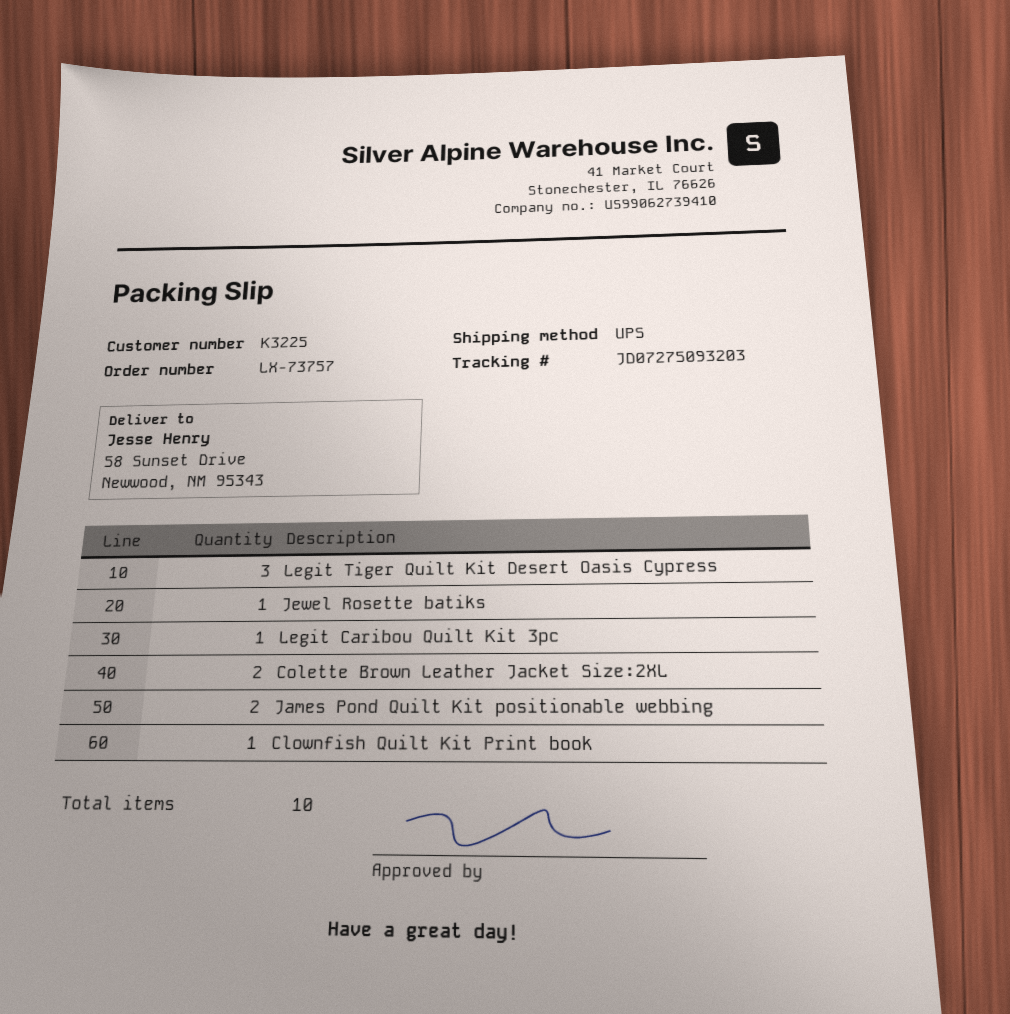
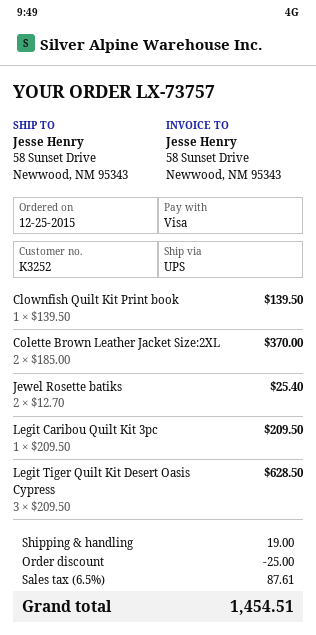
customer number: K3225 -> K3252
Jewel Rosette batiks: 1 -> 2
James Pond Quilt Kit positionable webbing: 2 -> none

